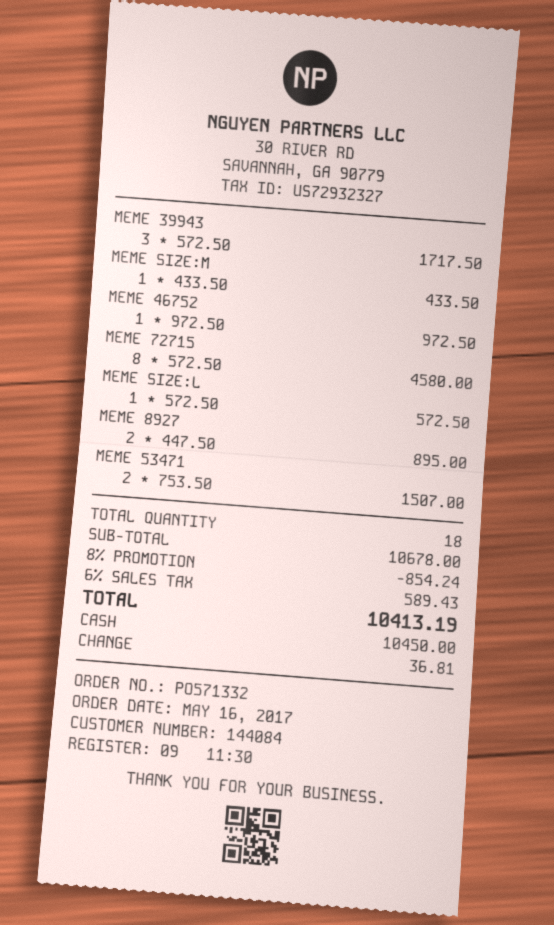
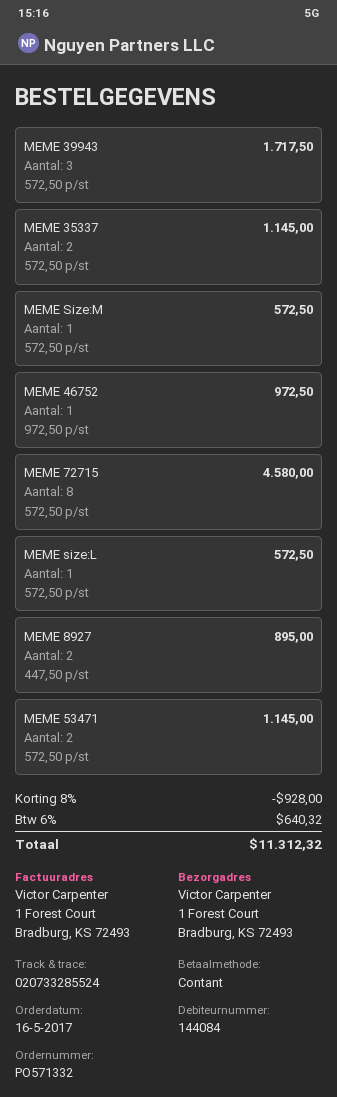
MEME SIZE:M: 1 x 433.50 = 433.50 -> 1 x 572.50 = 572.50
MEME 53471: 2 x 753.50 = 1507.00 -> 2 x 572.50 = 1145.00
MEME 35337: none -> 2 x 572.50 = 1145.00
discount: 8% = 854.24 -> 8% = 928.00
tax: 6% = 589.43 -> 6% = 640.32
total: 10413.19 -> 11312.32

